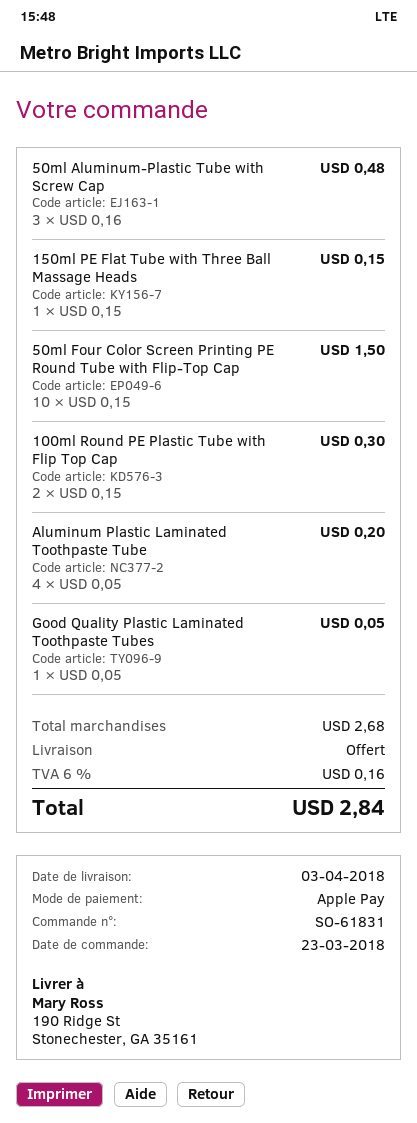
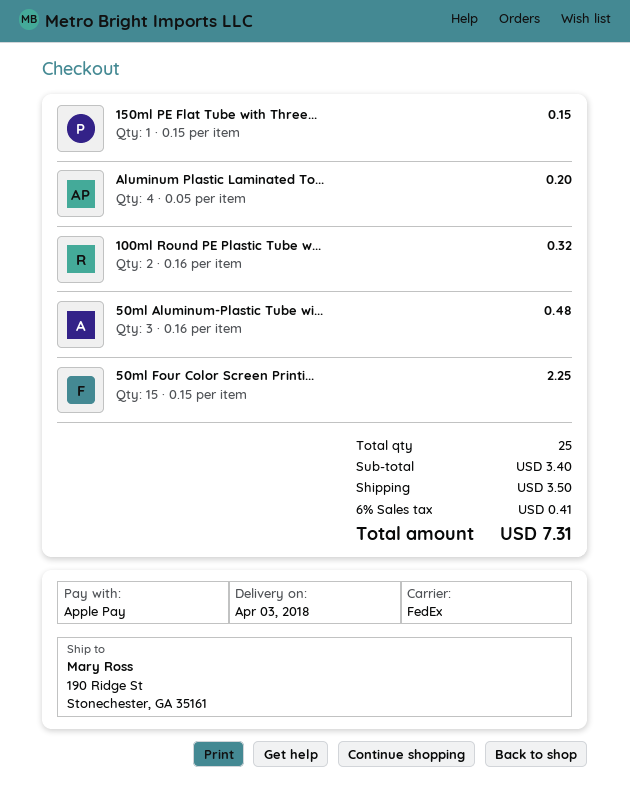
50ml Four Color Screen Printing PE Round Tube with Flip-Top Cap: 10 x 0.15 = 1.50 -> 15 x 0.15 = 2.25
100ml Round PE Plastic Tube with Flip Top Cap: 2 x 0.15 = 0.30 -> 2 x 0.16 = 0.32
Good Quality Plastic Laminated Toothpaste Tubes: 1 x 0.05 = 0.05 -> none
subtotal: 2.68 -> 3.40
shipping: 0.00 -> 3.50
tax: 6% = 0.16 -> 6% = 0.41
total: 2.84 -> 7.31

